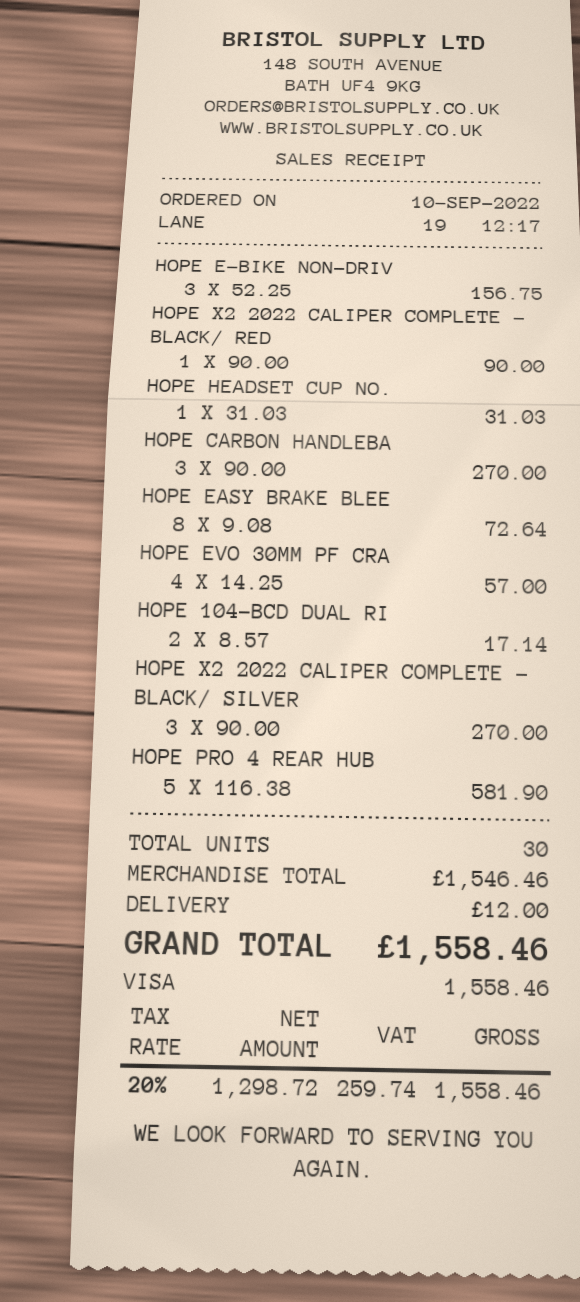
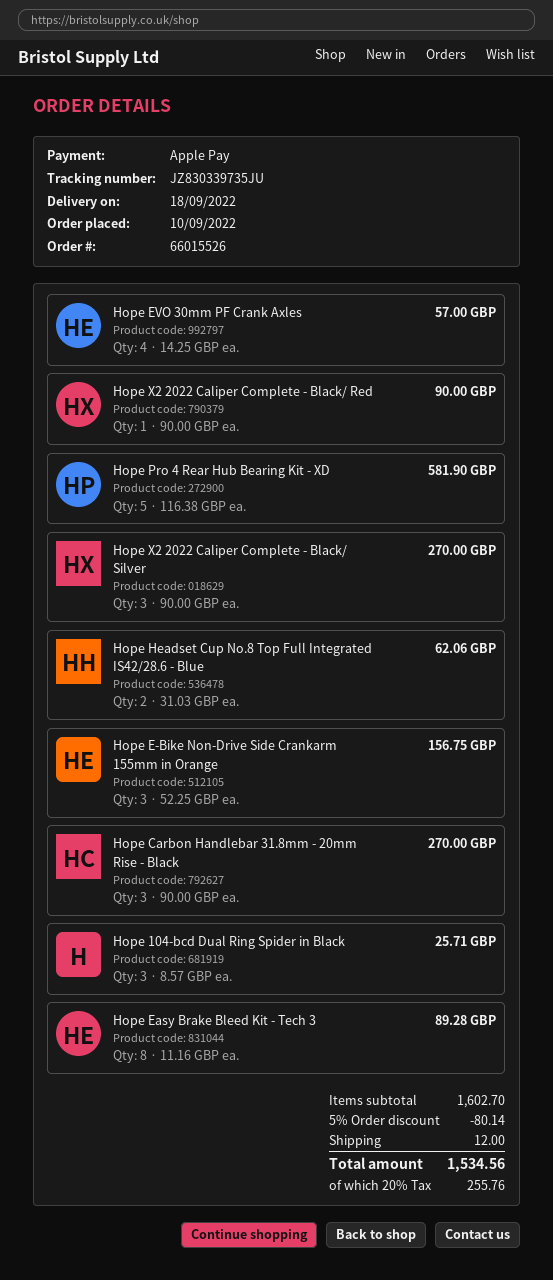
payment method: Visa -> Apple Pay
HOPE HEADSET CUP NO.: 1 x 31.03 = 31.03 -> 2 x 31.03 = 62.06
HOPE EASY BRAKE BLEE: 8 x 9.08 = 72.64 -> 8 x 11.16 = 89.28
HOPE 104-BCD DUAL RI: 2 x 8.57 = 17.14 -> 3 x 8.57 = 25.71
subtotal: 1546.46 -> 1602.70
discount: none -> 5% = 80.14
tax: 20% = 259.74 -> 20% = 255.76
total: 1558.46 -> 1534.56

